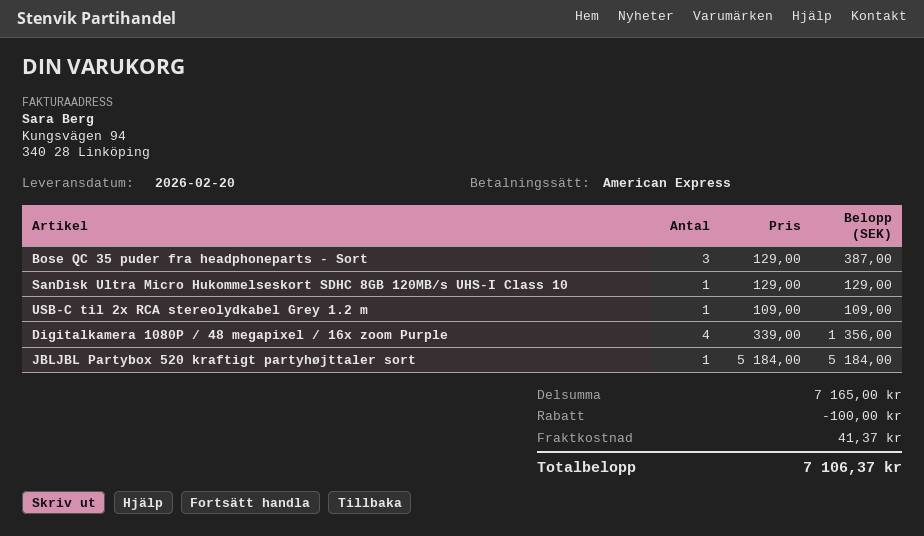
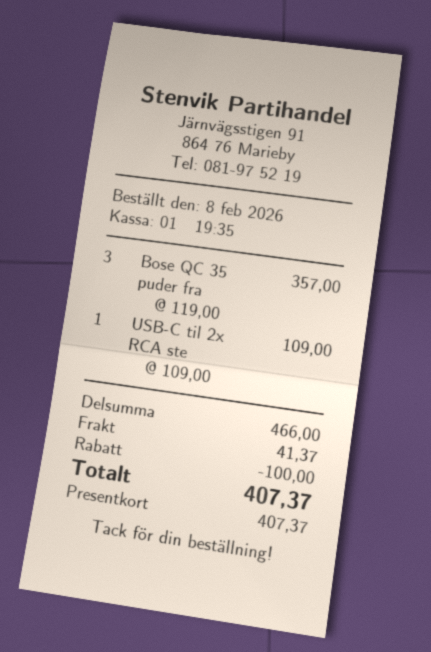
payment method: American Express -> gift card
Bose QC 35 puder fra headphoneparts - Sort: 3 x 129.00 = 387.00 -> 3 x 119.00 = 357.00
SanDisk Ultra Micro Hukommelseskort SDHC 8GB 120MB/s UHS-I Class 10: 1 x 129.00 = 129.00 -> none
Digitalkamera 1080P / 48 megapixel / 16x zoom Purple: 4 x 339.00 = 1356.00 -> none
JBLJBL Partybox 520 kraftigt partyhøjttaler sort: 1 x 5184.00 = 5184.00 -> none
subtotal: 7165.00 -> 466.00
total: 7106.37 -> 407.37

